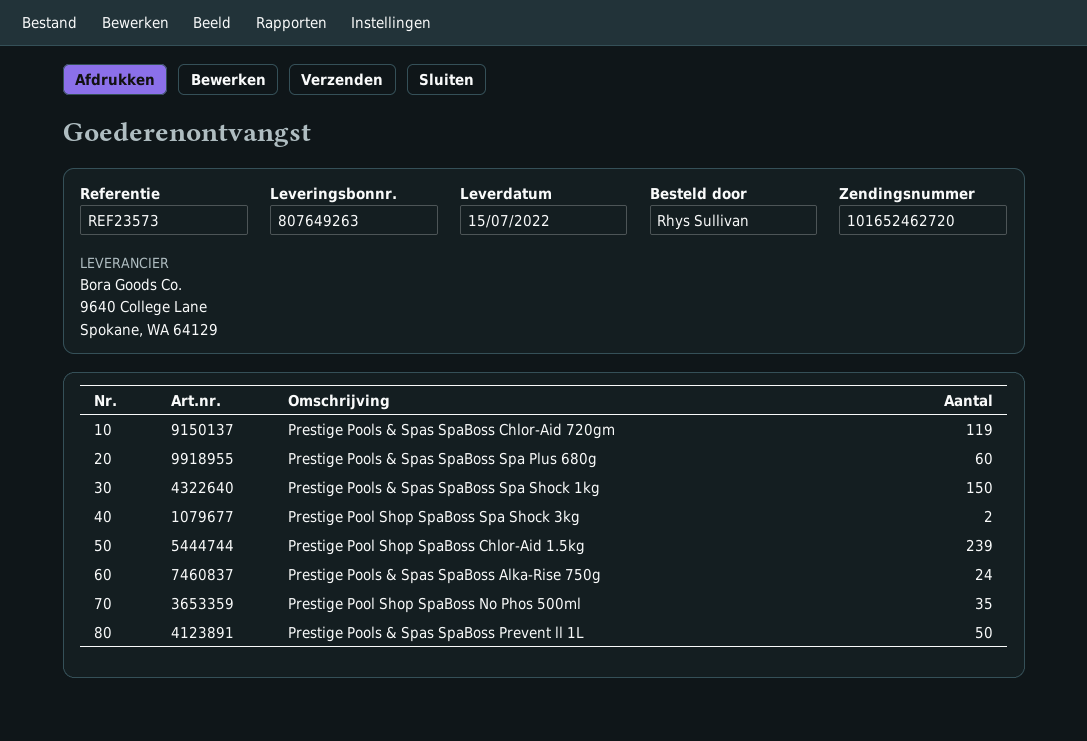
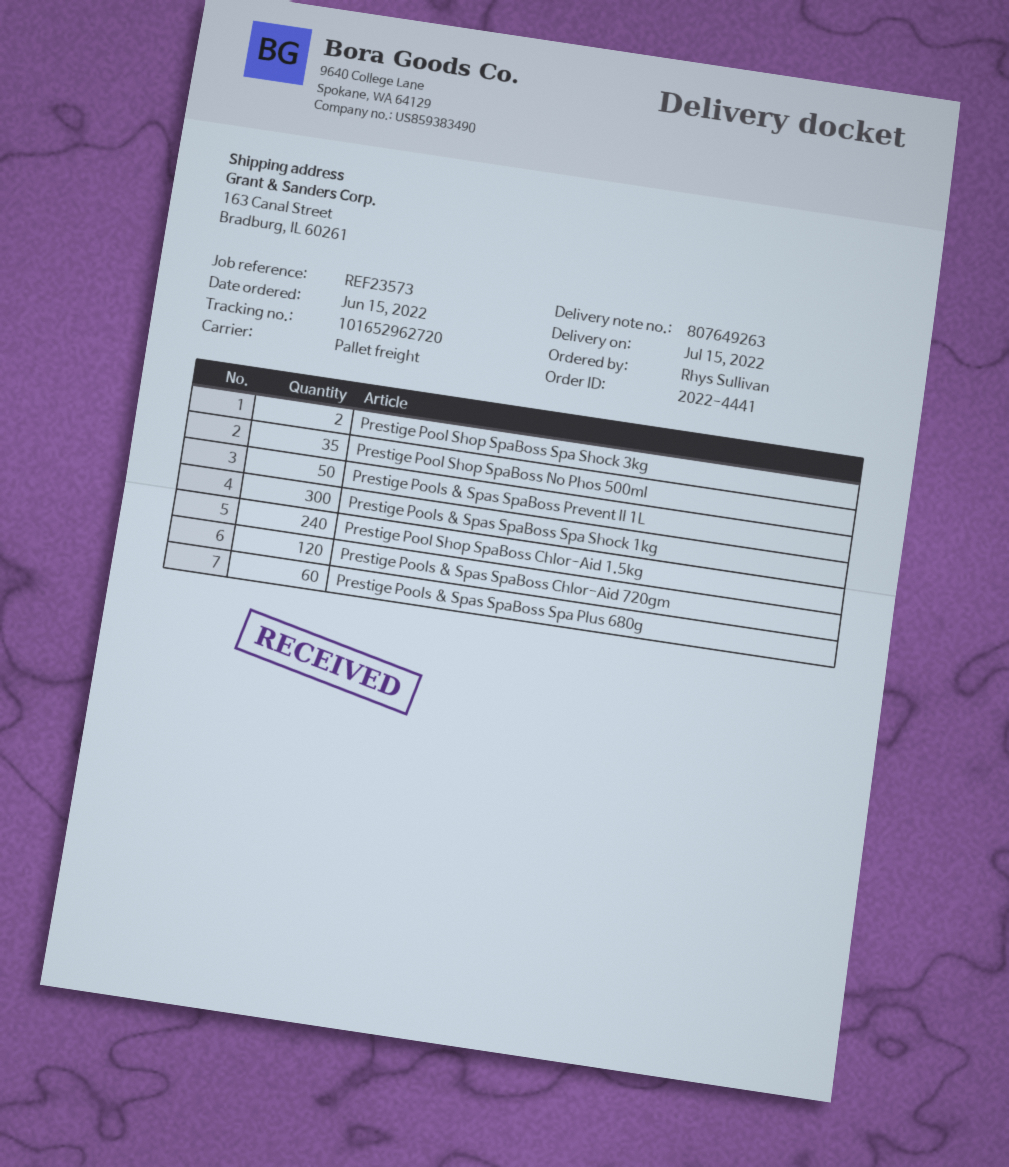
tracking number: 101652462720 -> 101652962720
Prestige Pools & Spas SpaBoss Chlor-Aid 720gm: 119 -> 120
Prestige Pools & Spas SpaBoss Spa Shock 1kg: 150 -> 300
Prestige Pool Shop SpaBoss Chlor-Aid 1.5kg: 239 -> 240
Prestige Pools & Spas SpaBoss Alka-Rise 750g: 24 -> none

